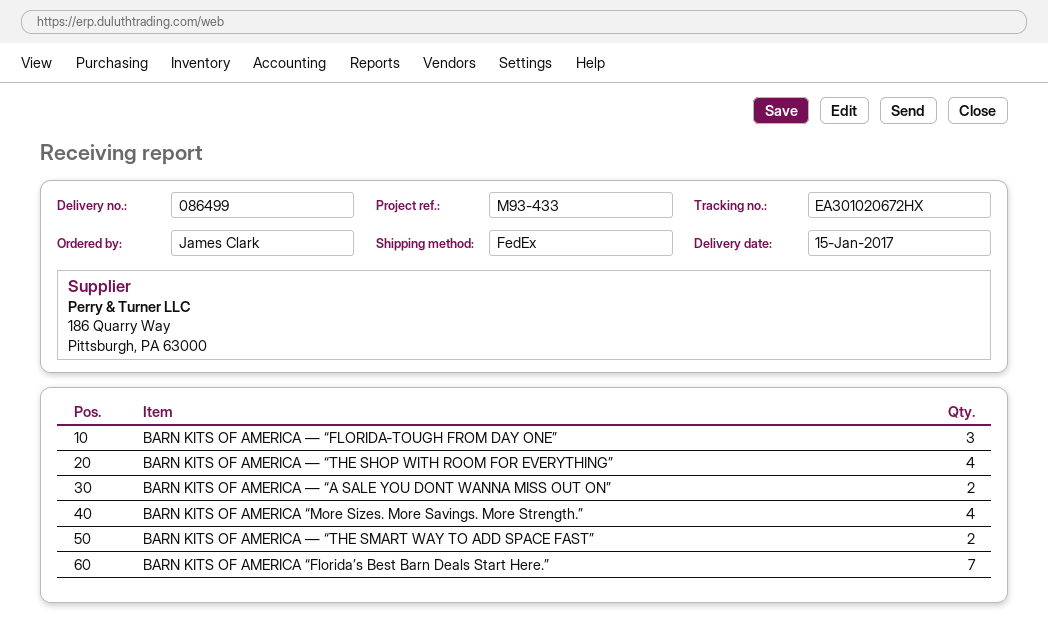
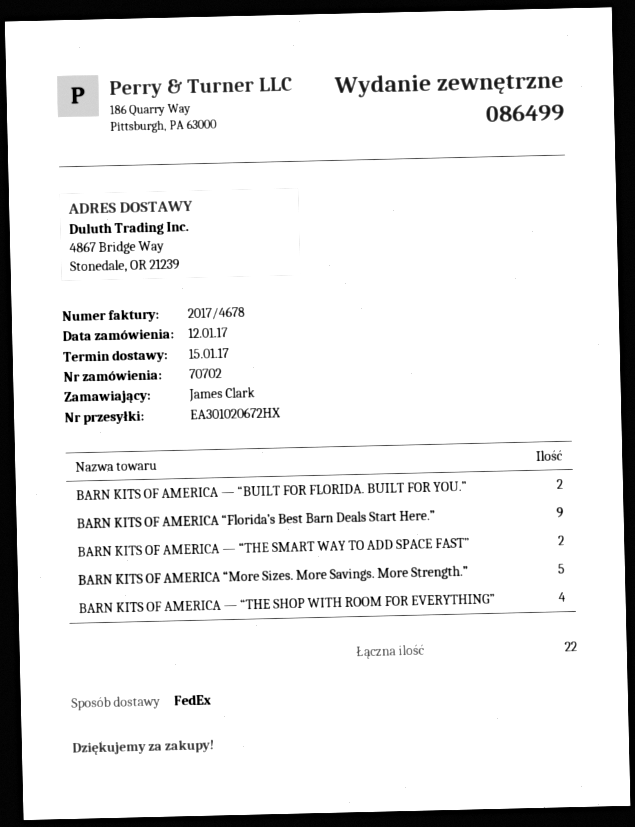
BARN KITS OF AMERICA — “FLORIDA‑TOUGH FROM DAY ONE”: 3 -> none
BARN KITS OF AMERICA — “A SALE YOU DONT WANNA MISS OUT ON”: 2 -> none
BARN KITS OF AMERICA “More Sizes. More Savings. More Strength.”: 4 -> 5
BARN KITS OF AMERICA “Florida’s Best Barn Deals Start Here.”: 7 -> 9
BARN KITS OF AMERICA — “BUILT FOR FLORIDA. BUILT FOR YOU.”: none -> 2

